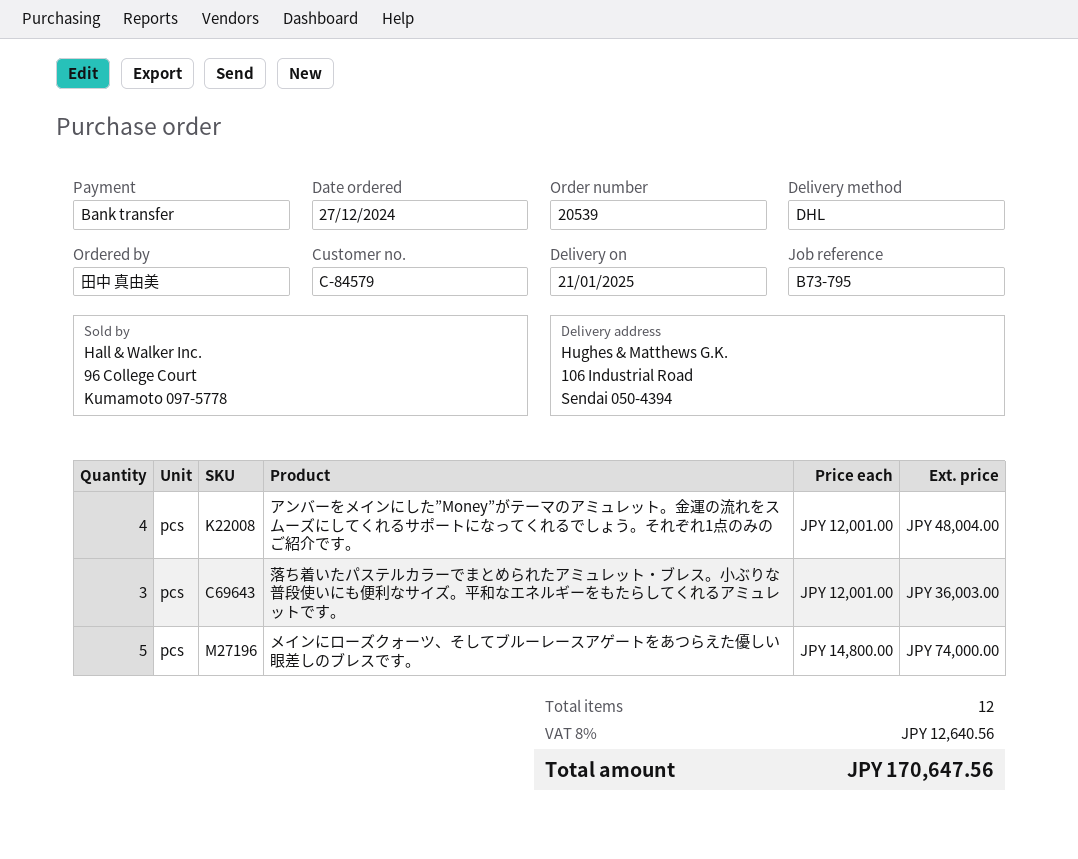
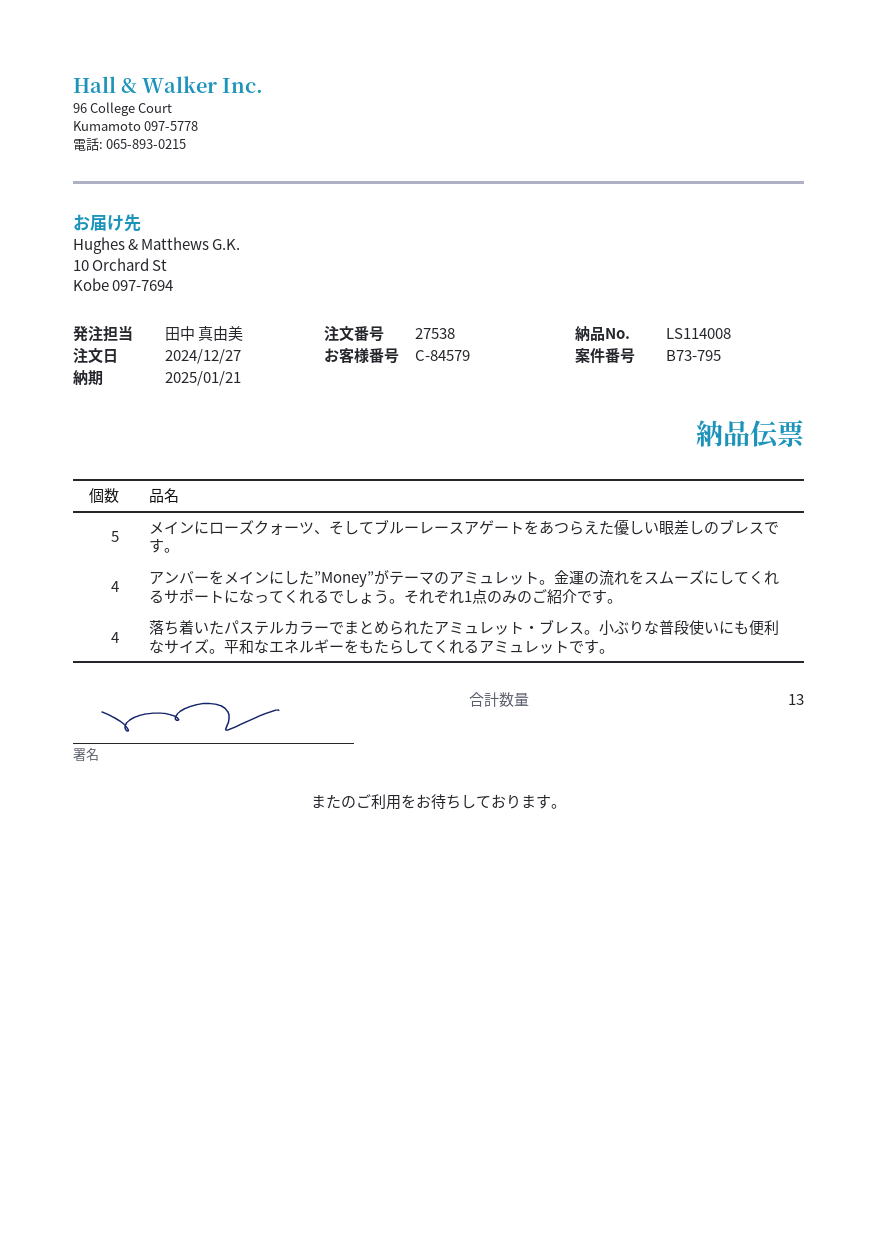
order number: 20539 -> 27538
ship to: 106 Industrial Road, Sendai 050-4394 -> 10 Orchard St, Kobe 097-7694
落ち着いたパステルカラーでまとめられたアミュレット・ブレス。小ぶりな普段使いにも便利なサイズ。平和なエネルギーをもたらしてくれるアミュレットです。: 3 -> 4
total quantity: 12 -> 13

